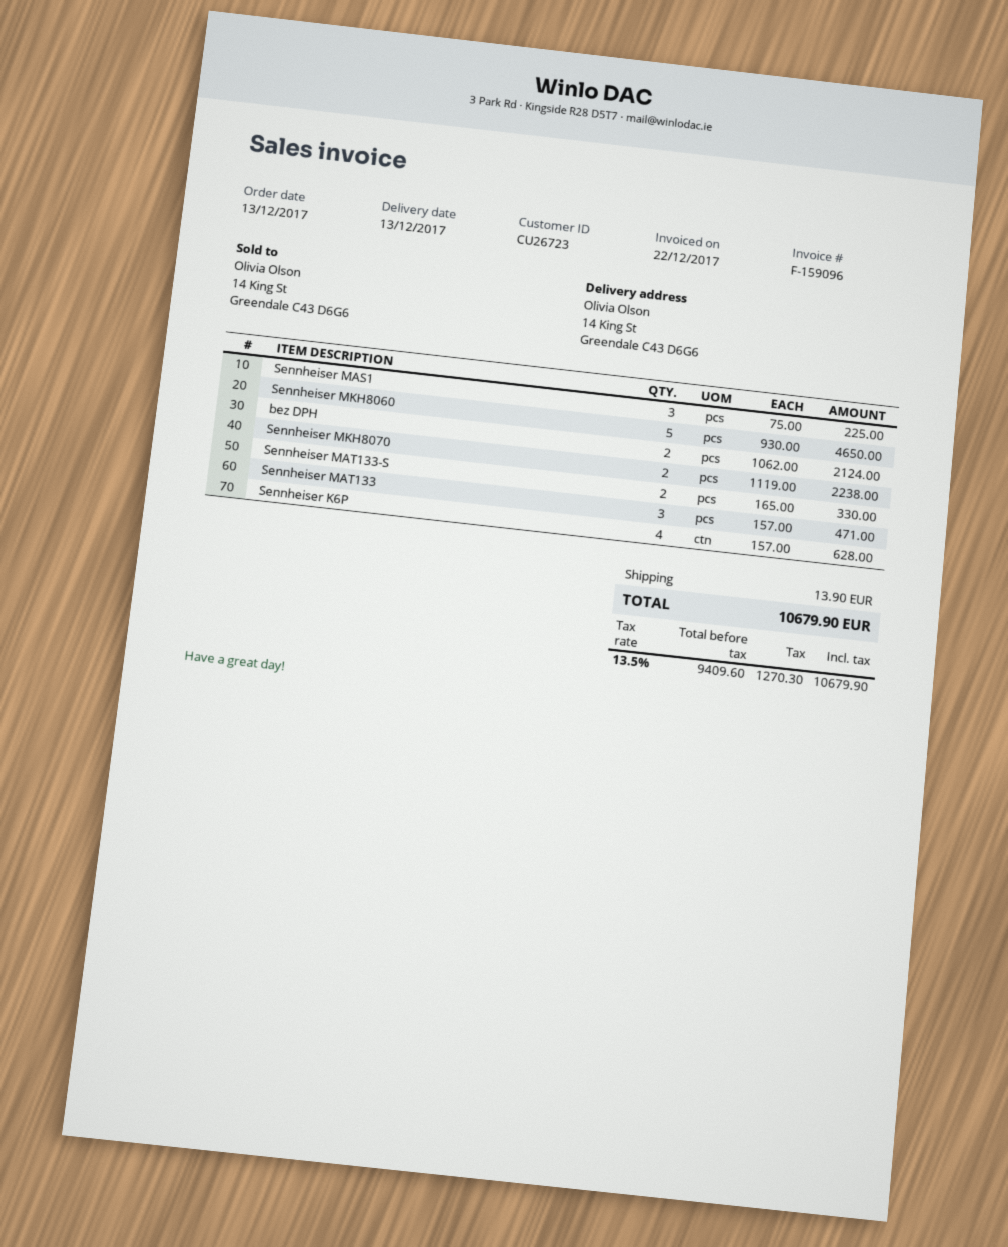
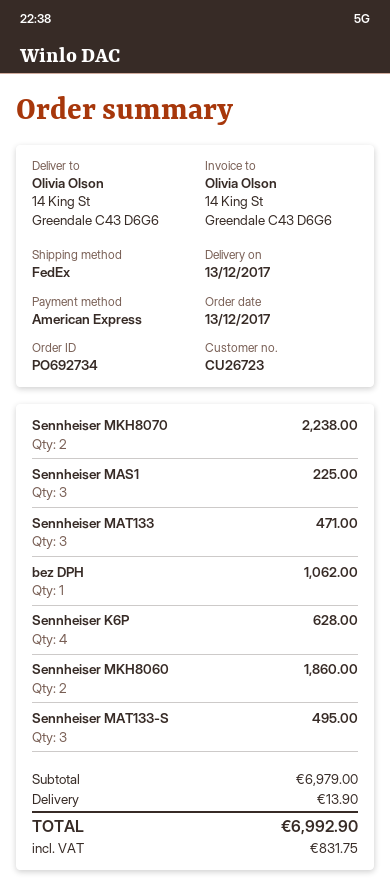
Sennheiser MKH8060: 5 for 4650.00 -> 2 for 1860.00
bez DPH: 2 for 2124.00 -> 1 for 1062.00
Sennheiser MAT133-S: 2 for 330.00 -> 3 for 495.00
tax: 1270.30 -> 831.75
total: 10679.90 -> 6992.90

